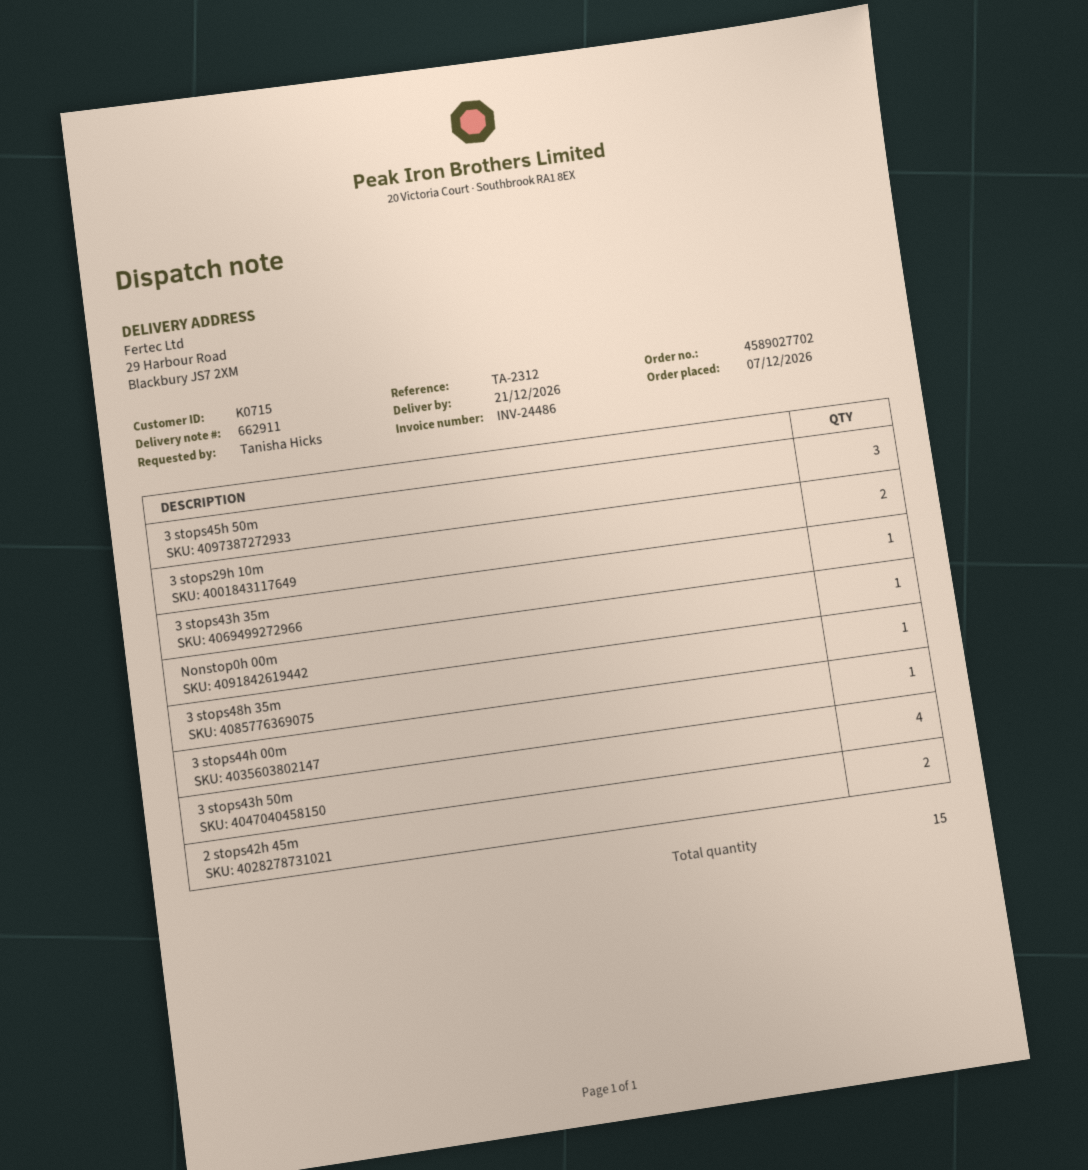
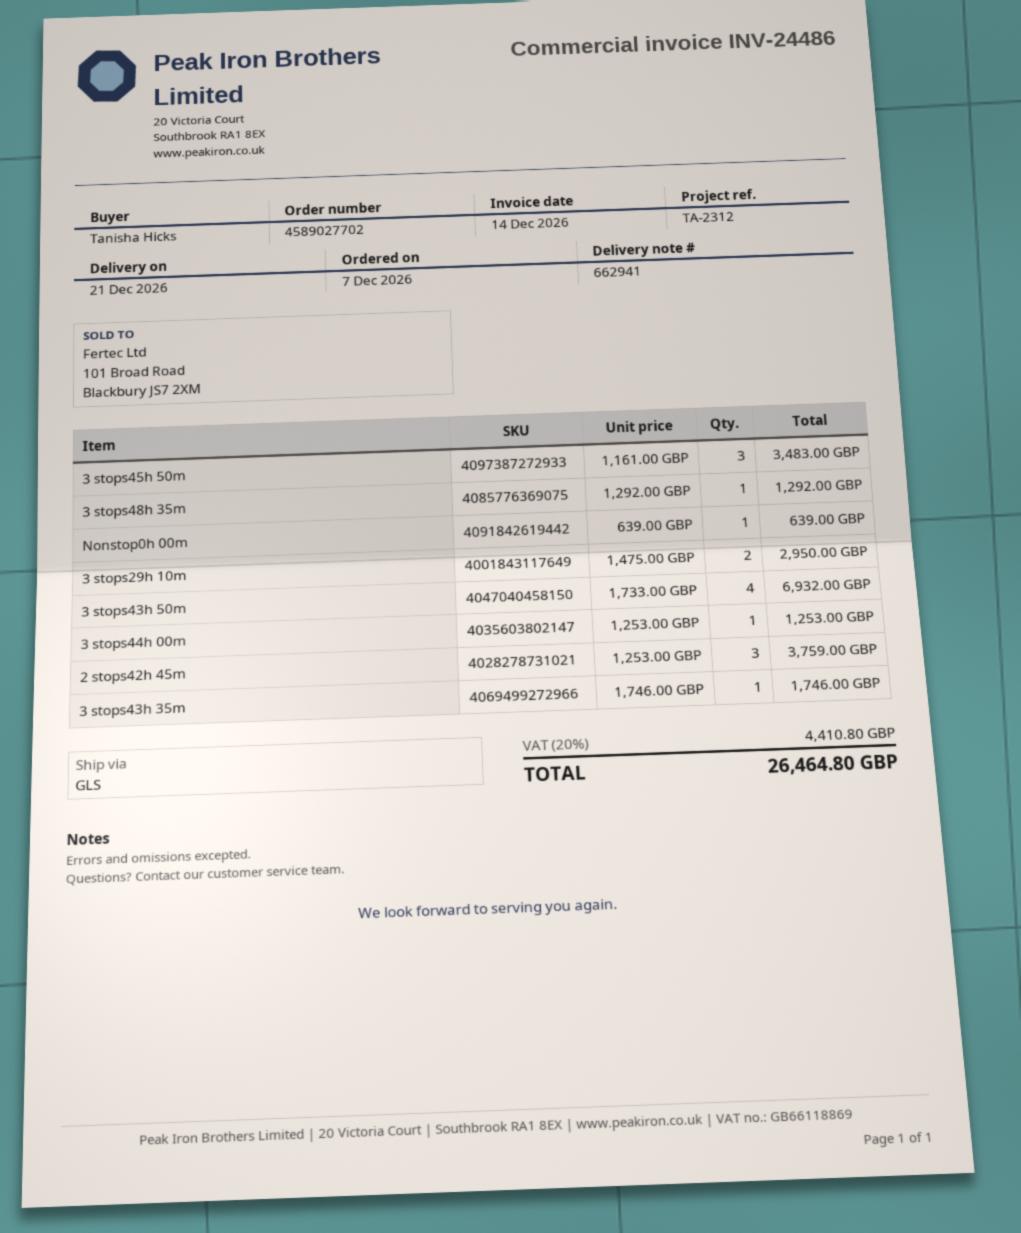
delivery note number: 662911 -> 662941
2 stops42h 45m: 2 -> 3

